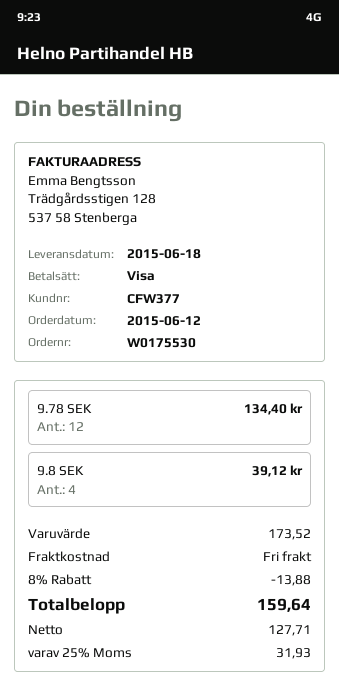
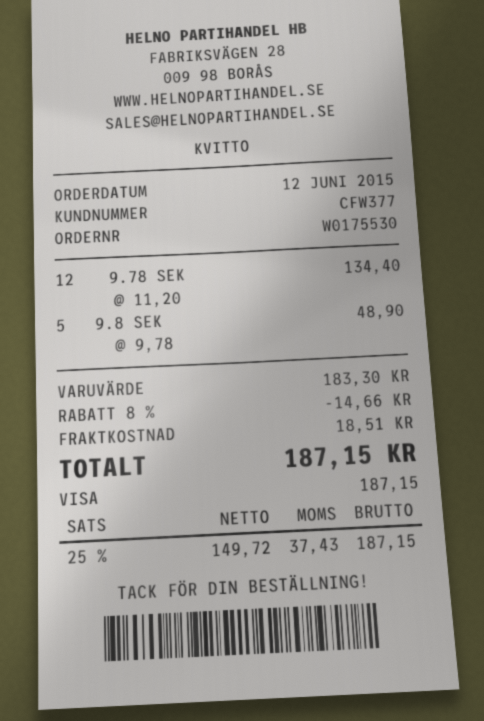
9.8 SEK: 4 for 39.12 -> 5 for 48.90
subtotal: 173.52 -> 183.30
discount: 8% = 13.88 -> 8% = 14.66
shipping: 0.00 -> 18.51
net: 127.71 -> 149.72
tax: 25% = 31.93 -> 25% = 37.43
total: 159.64 -> 187.15

